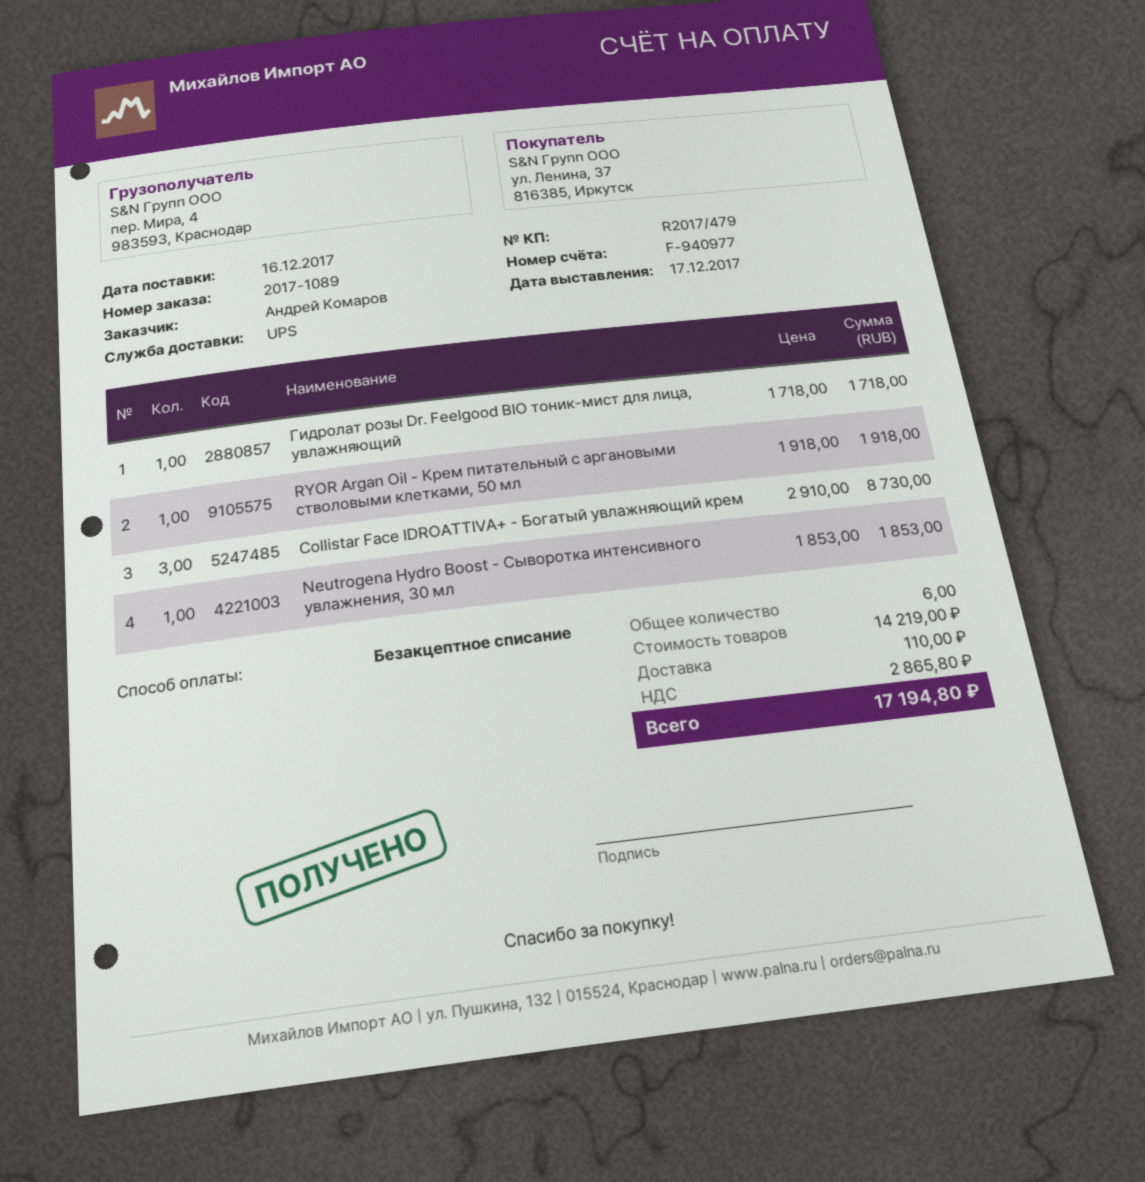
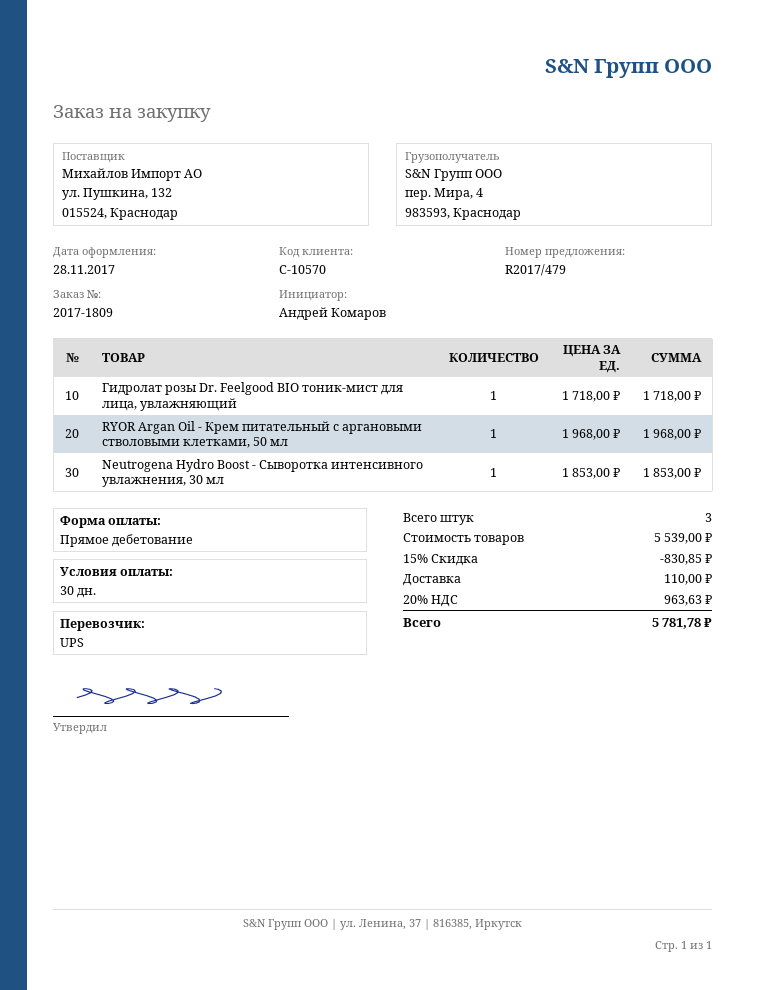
order number: 2017-1089 -> 2017-1809
RYOR Argan Oil - Крем питательный с аргановыми стволовыми клетками, 50 мл: 1 x 1918.00 = 1918.00 -> 1 x 1968.00 = 1968.00
Collistar Face IDROATTIVA+ - Богатый увлажняющий крем: 3 x 2910.00 = 8730.00 -> none
total quantity: 6 -> 3
subtotal: 14219.00 -> 5539.00
discount: none -> 15% = 830.85
tax: 2865.80 -> 963.63
total: 17194.80 -> 5781.78

